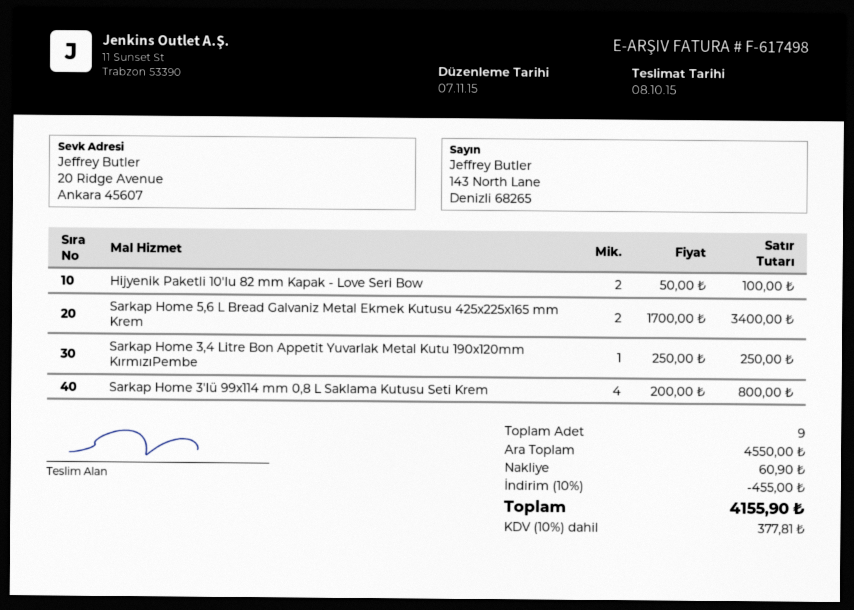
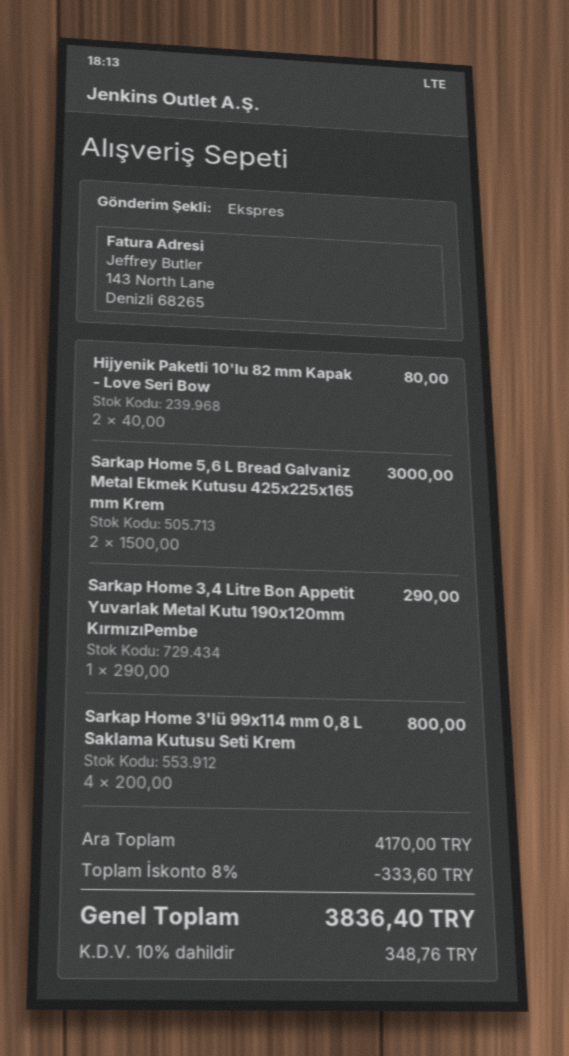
Hijyenik Paketli 10'lu 82 mm Kapak - Love Seri Bow: 2 x 50.00 = 100.00 -> 2 x 40.00 = 80.00
Sarkap Home 5,6 L Bread Galvaniz Metal Ekmek Kutusu 425x225x165 mm Krem: 2 x 1700.00 = 3400.00 -> 2 x 1500.00 = 3000.00
Sarkap Home 3,4 Litre Bon Appetit Yuvarlak Metal Kutu 190x120mm KırmızıPembe: 1 x 250.00 = 250.00 -> 1 x 290.00 = 290.00
subtotal: 4550.00 -> 4170.00
discount: 10% = 455.00 -> 8% = 333.60
shipping: 60.90 -> none
tax: 10% = 377.81 -> 10% = 348.76
total: 4155.90 -> 3836.40

